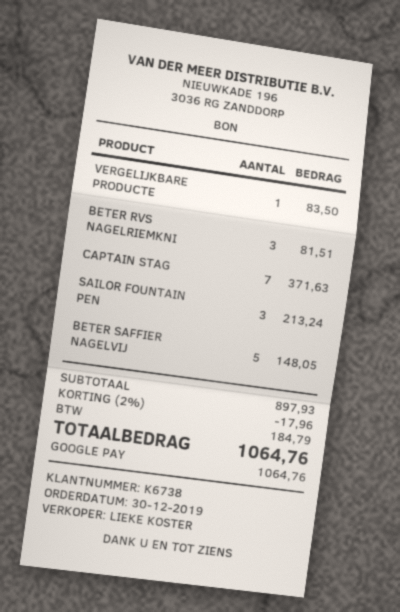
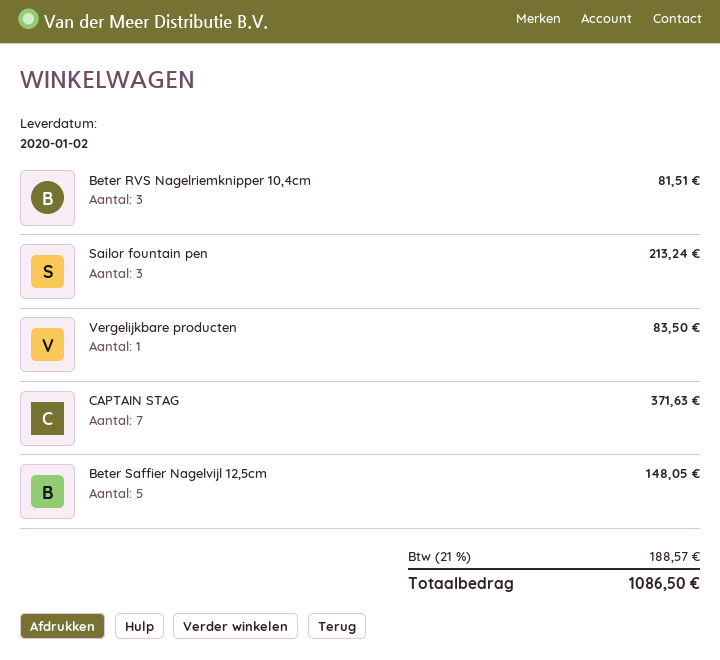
discount: 2% = 17.96 -> none
tax: 184.79 -> 188.57
total: 1064.76 -> 1086.50

